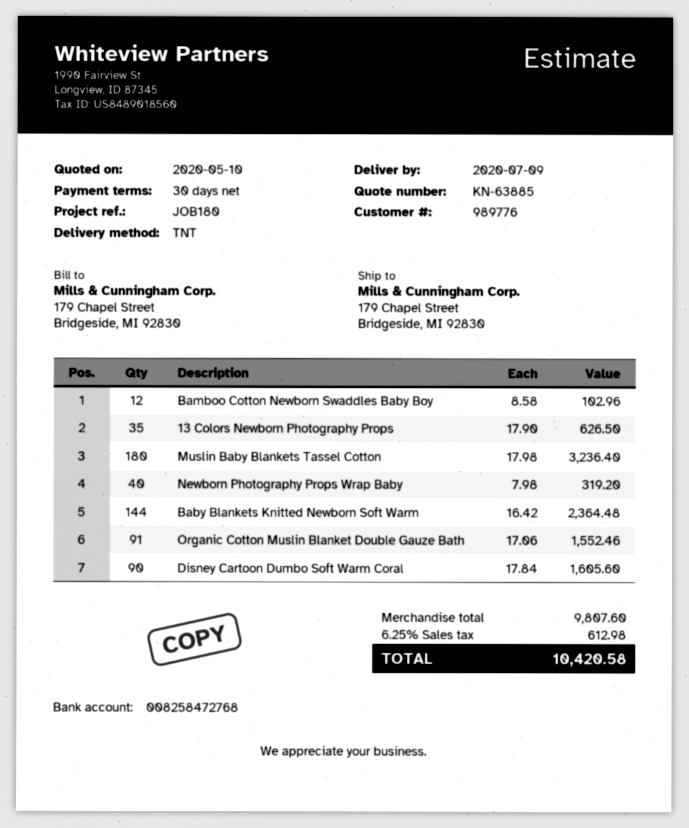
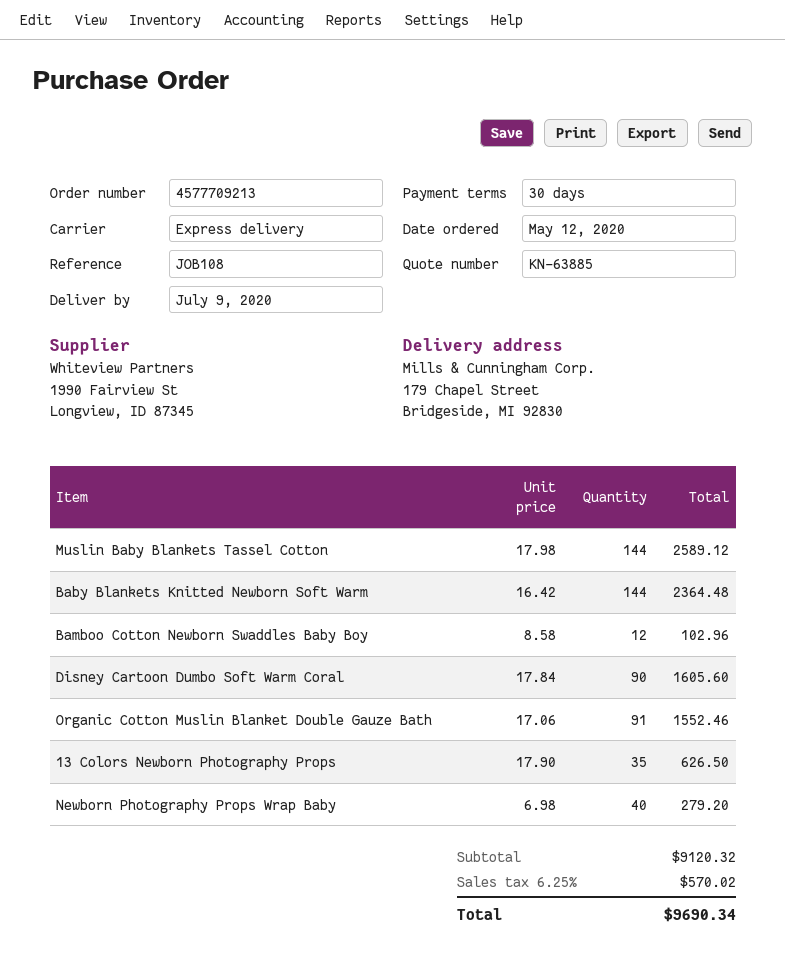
reference: JOB180 -> JOB108
shipping method: TNT -> express
Muslin Baby Blankets Tassel Cotton: 180 x 17.98 = 3236.40 -> 144 x 17.98 = 2589.12
Newborn Photography Props Wrap Baby: 40 x 7.98 = 319.20 -> 40 x 6.98 = 279.20
subtotal: 9807.60 -> 9120.32
tax: 6.25% = 612.98 -> 6.25% = 570.02
total: 10420.58 -> 9690.34

